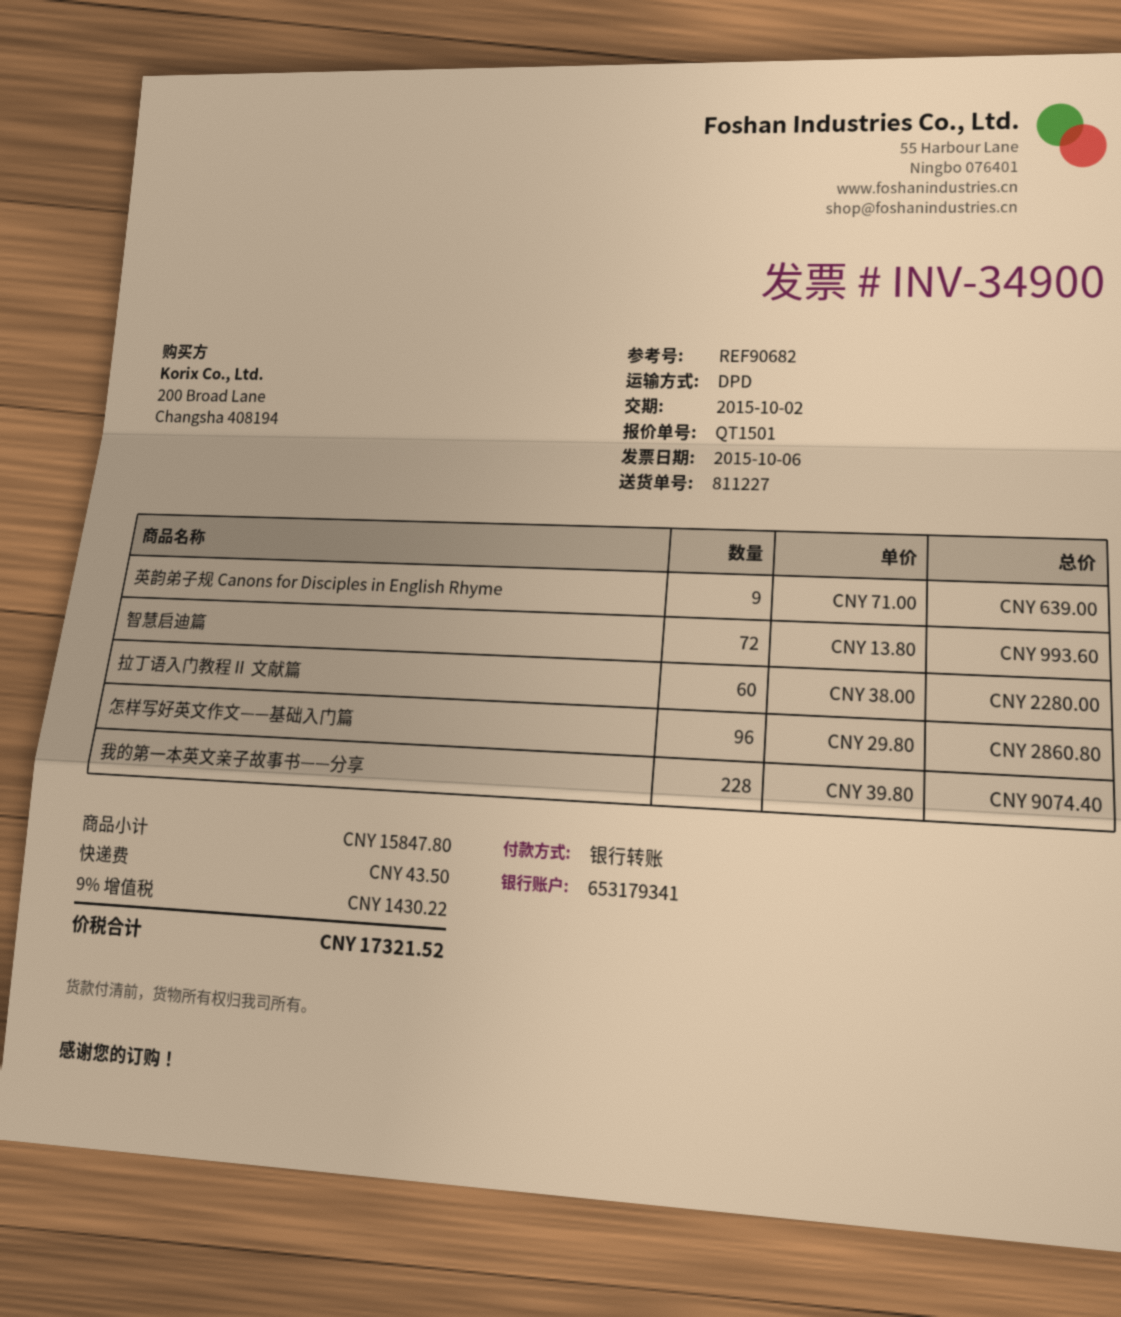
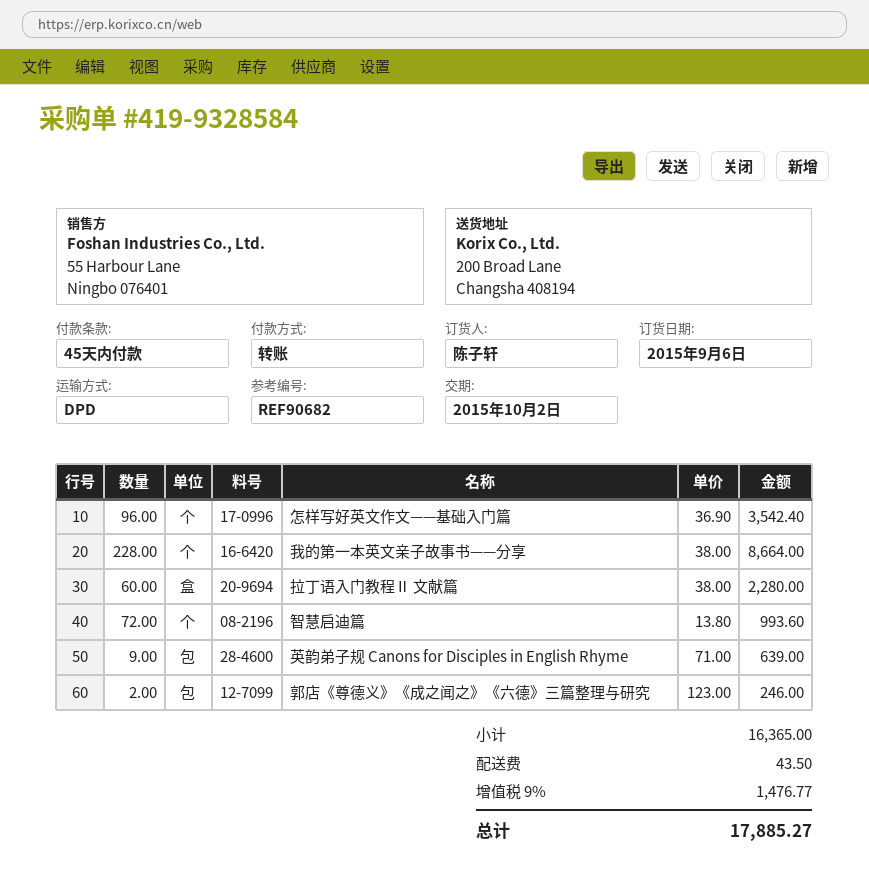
怎样写好英文作文——基础入门篇: 96 x 29.80 = 2860.80 -> 96 x 36.90 = 3542.40
我的第一本英文亲子故事书——分享: 228 x 39.80 = 9074.40 -> 228 x 38.00 = 8664.00
郭店《尊德义》《成之闻之》《六德》三篇整理与研究: none -> 2 x 123.00 = 246.00
subtotal: 15847.80 -> 16365.00
tax: 9% = 1430.22 -> 9% = 1476.77
total: 17321.52 -> 17885.27

